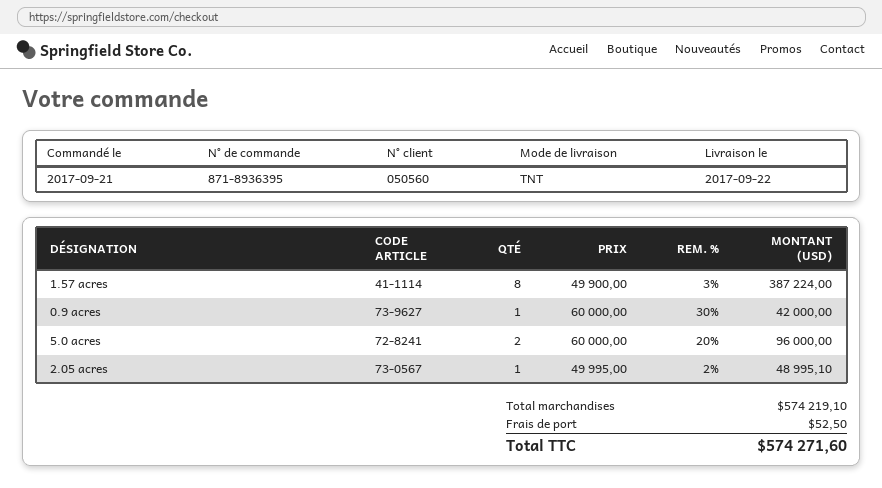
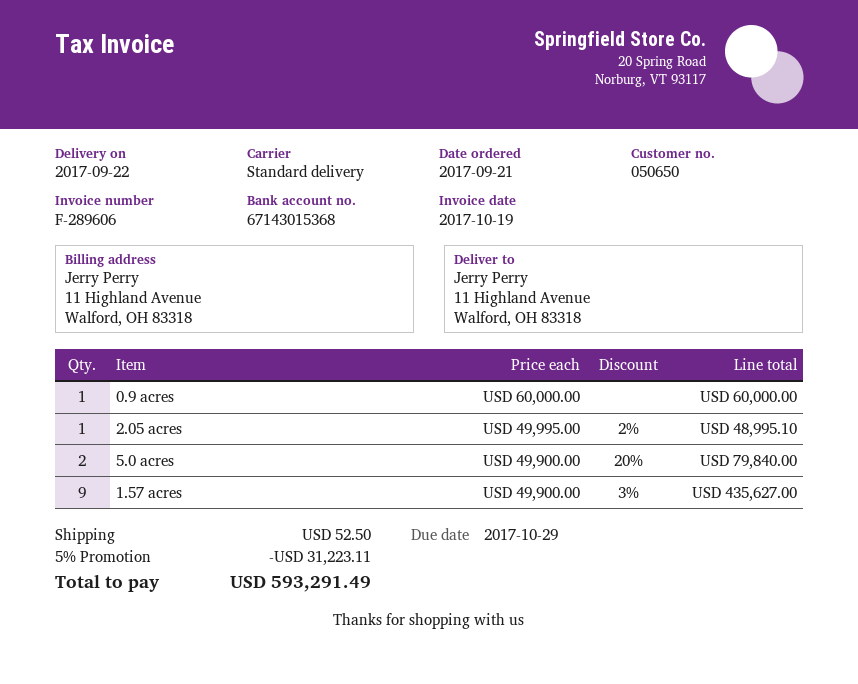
customer number: 050560 -> 050650
shipping method: TNT -> standard
1.57 acres: 8 x 49900.00 - 3% = 387224.00 -> 9 x 49900.00 - 3% = 435627.00
0.9 acres: 1 x 60000.00 - 30% = 42000.00 -> 1 x 60000.00 = 60000.00
5.0 acres: 2 x 60000.00 - 20% = 96000.00 -> 2 x 49900.00 - 20% = 79840.00
discount: none -> 5% = 31223.11
total: 574271.60 -> 593291.49

